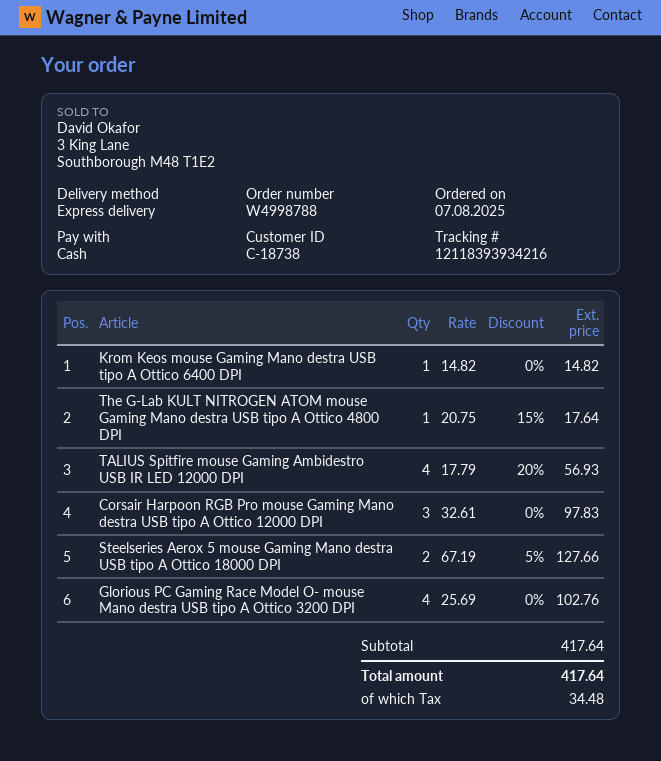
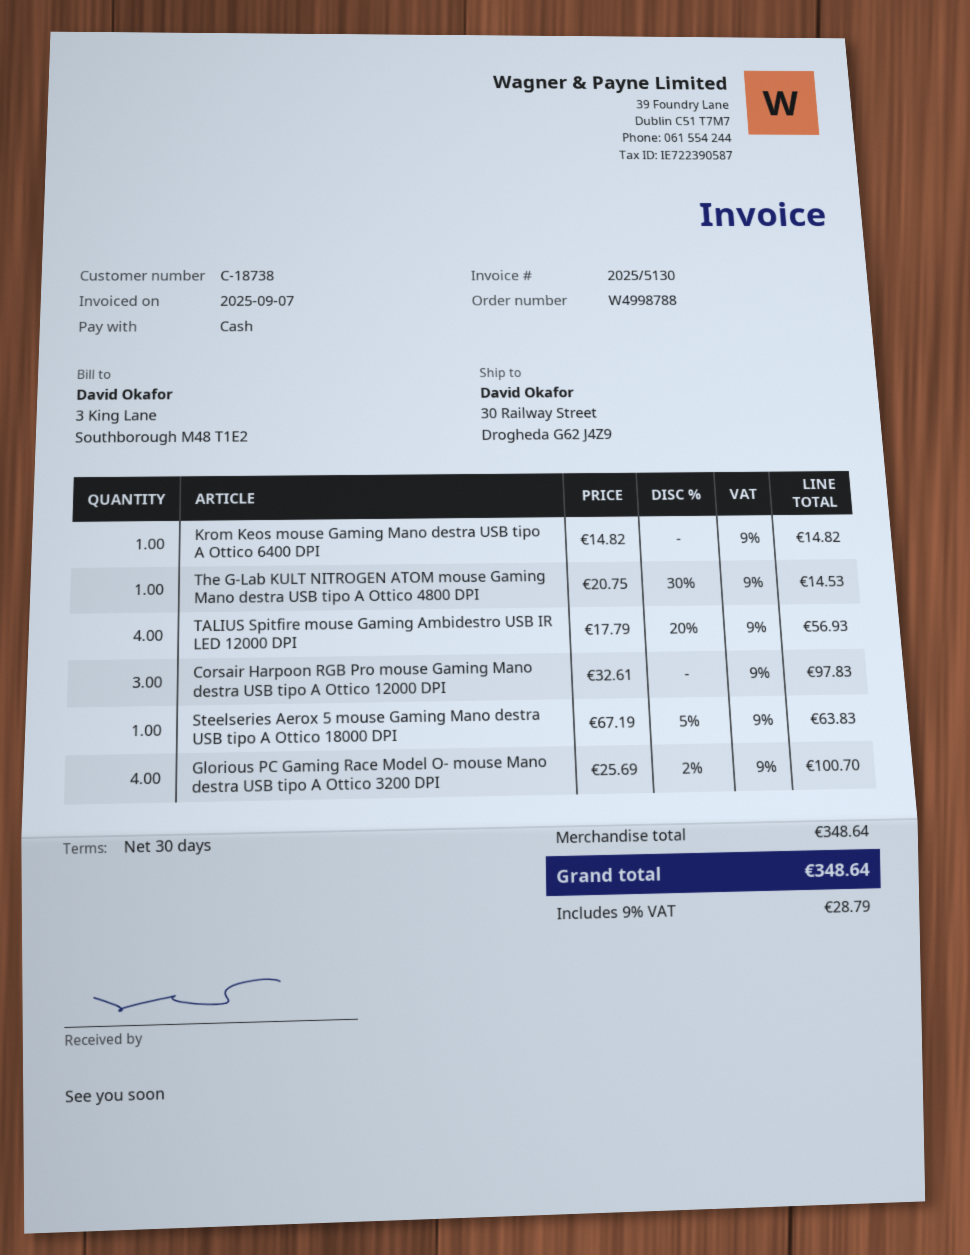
The G-Lab KULT NITROGEN ATOM mouse Gaming Mano destra USB tipo A Ottico 4800 DPI: 1 x 20.75 - 15% = 17.64 -> 1 x 20.75 - 30% = 14.53
Steelseries Aerox 5 mouse Gaming Mano destra USB tipo A Ottico 18000 DPI: 2 x 67.19 - 5% = 127.66 -> 1 x 67.19 - 5% = 63.83
Glorious PC Gaming Race Model O- mouse Mano destra USB tipo A Ottico 3200 DPI: 4 x 25.69 = 102.76 -> 4 x 25.69 - 2% = 100.70
subtotal: 417.64 -> 348.64
tax: 34.48 -> 28.79
total: 417.64 -> 348.64

